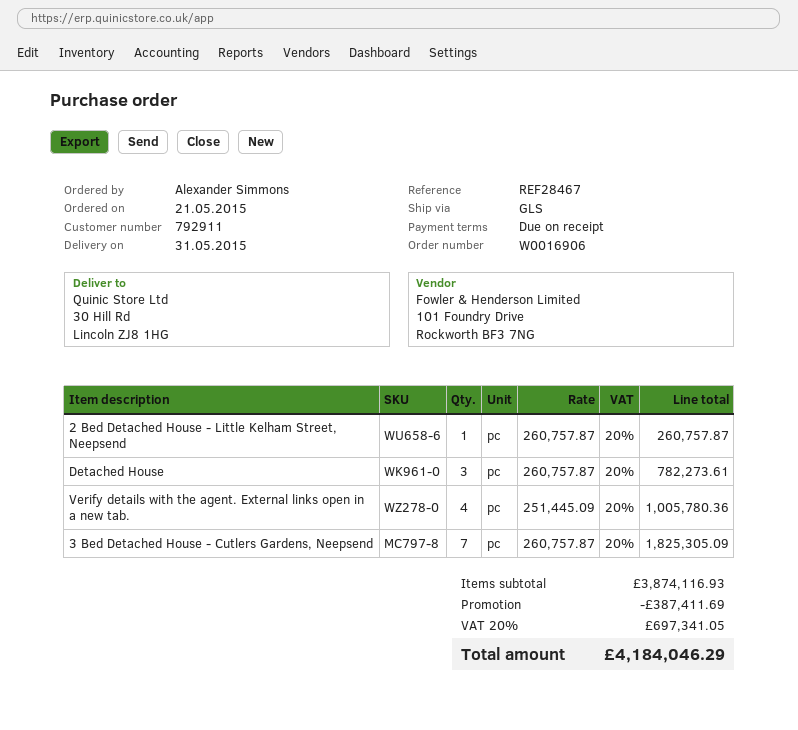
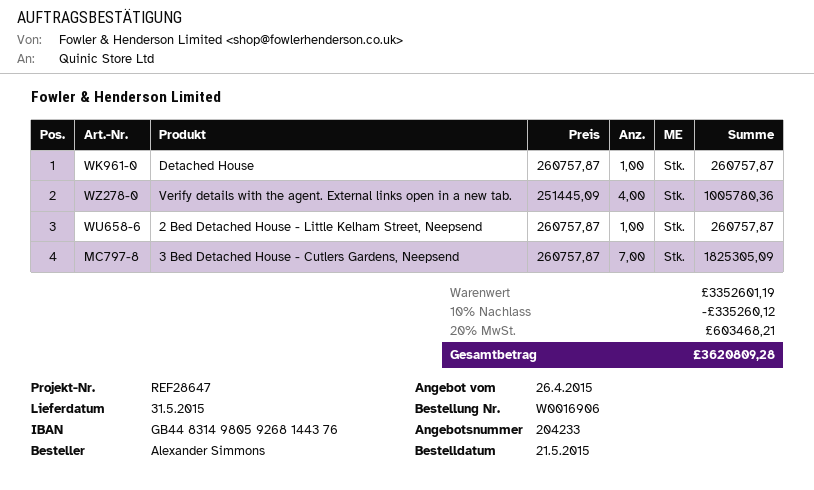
reference: REF28467 -> REF28647
Detached House: 3 x 260757.87 = 782273.61 -> 1 x 260757.87 = 260757.87
subtotal: 3874116.93 -> 3352601.19
discount: 387411.69 -> 335260.12
tax: 20% = 697341.05 -> 20% = 603468.21
total: 4184046.29 -> 3620809.28

